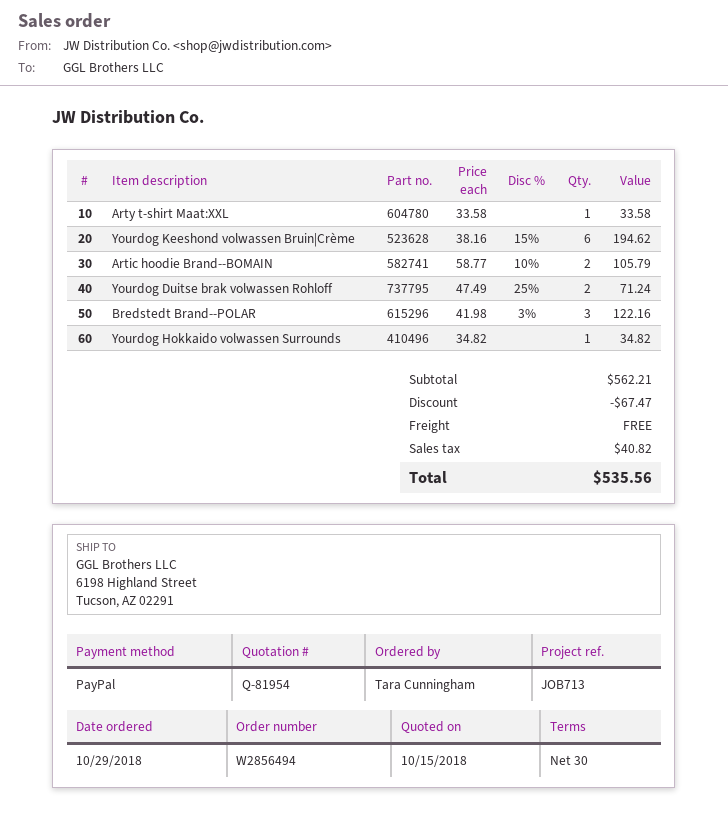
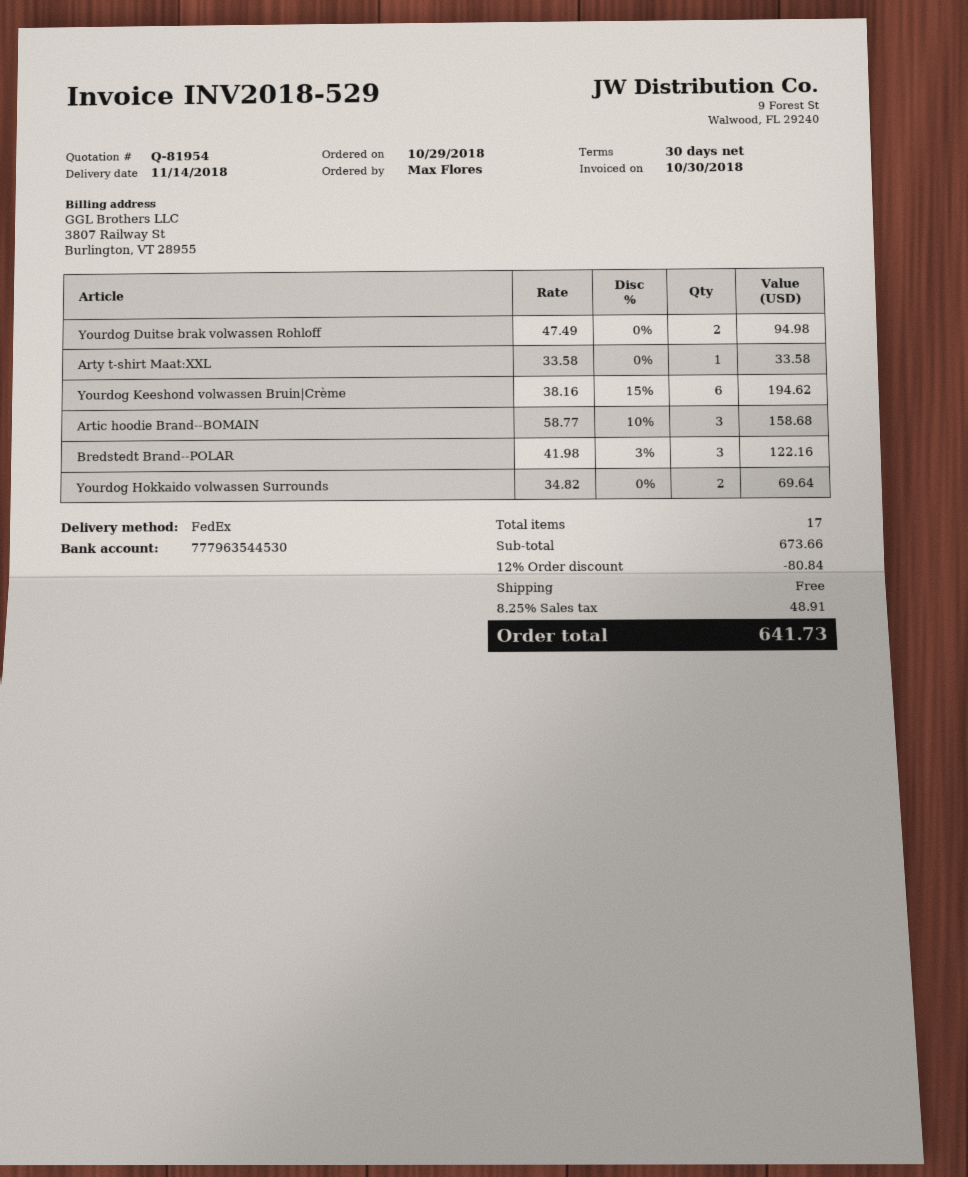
ordered by: Tara Cunningham -> Max Flores
Artic hoodie Brand--BOMAIN: 2 x 58.77 - 10% = 105.79 -> 3 x 58.77 - 10% = 158.68
Yourdog Duitse brak volwassen Rohloff: 2 x 47.49 - 25% = 71.24 -> 2 x 47.49 = 94.98
Yourdog Hokkaido volwassen Surrounds: 1 x 34.82 = 34.82 -> 2 x 34.82 = 69.64
subtotal: 562.21 -> 673.66
discount: 67.47 -> 80.84
tax: 40.82 -> 48.91
total: 535.56 -> 641.73

